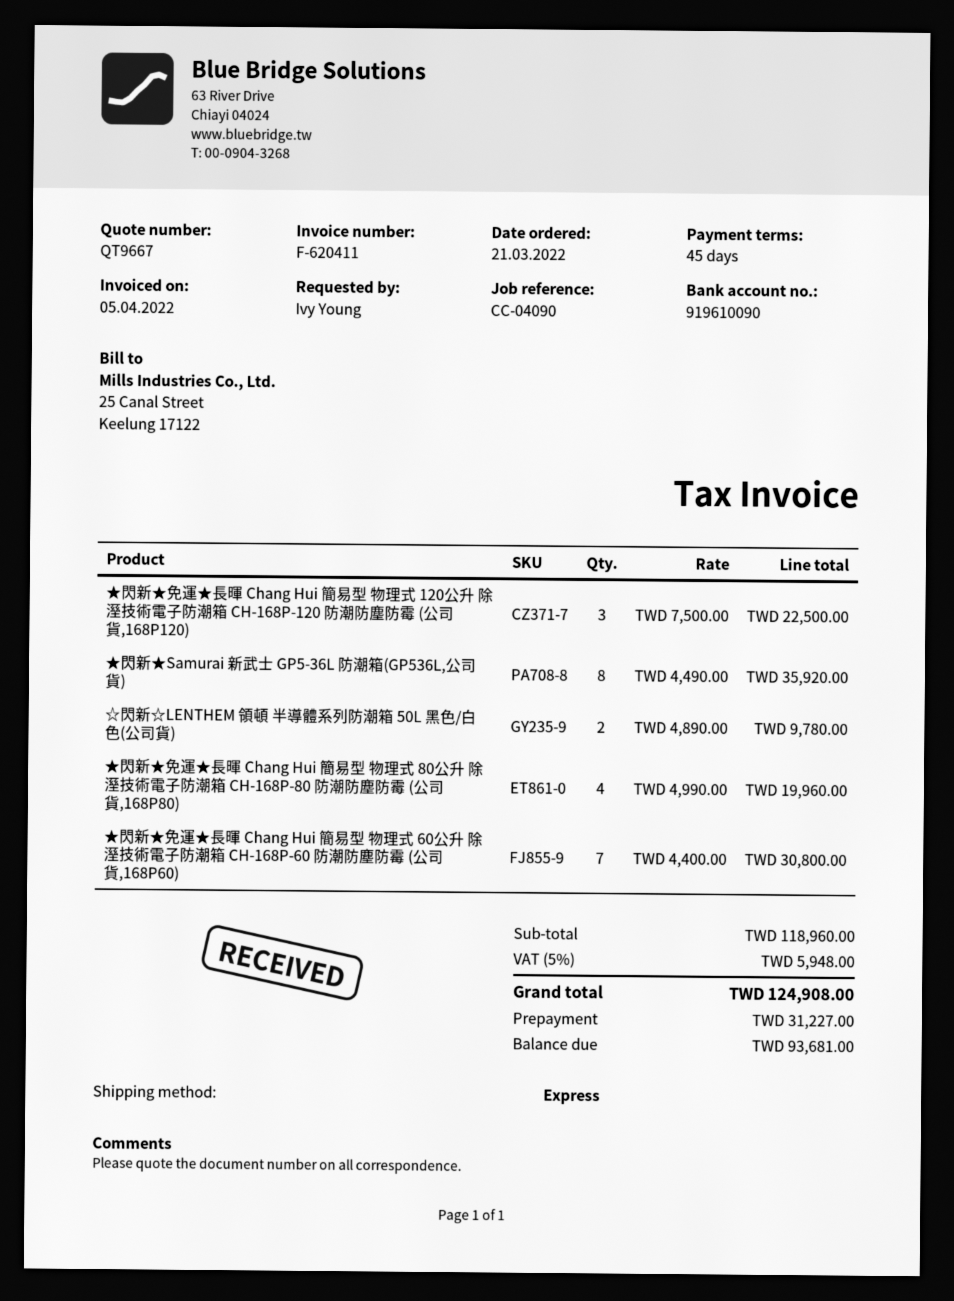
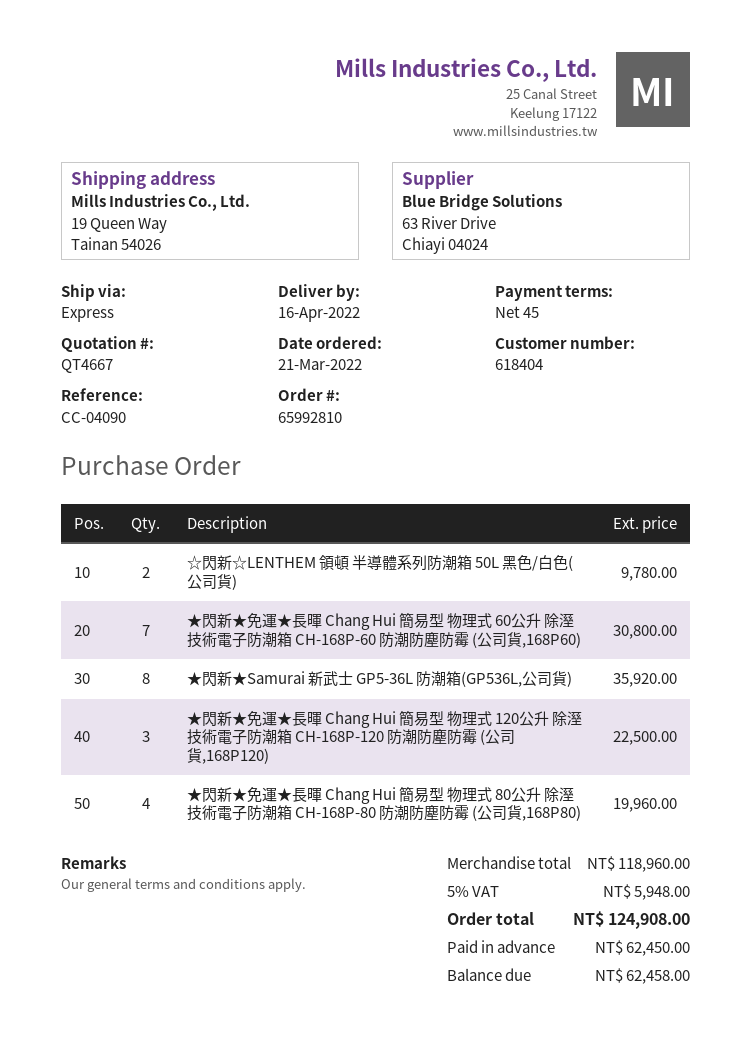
quote number: QT9667 -> QT4667
deposit: 31227.00 -> 62450.00
balance: 93681.00 -> 62458.00

